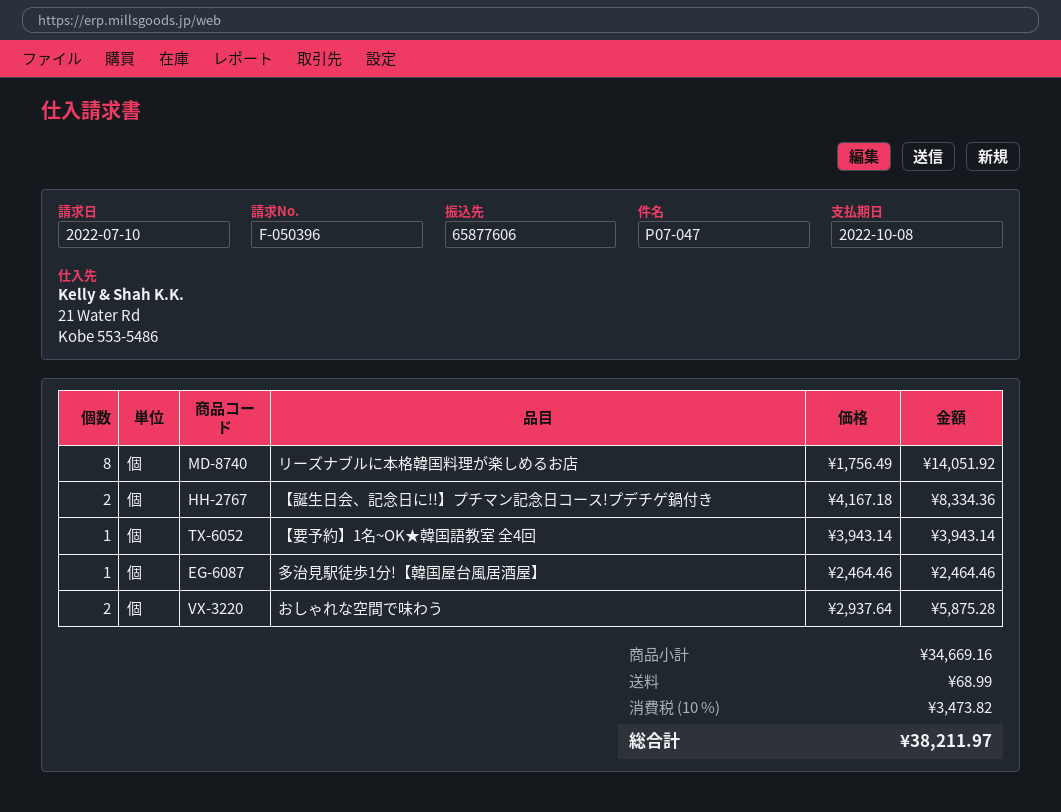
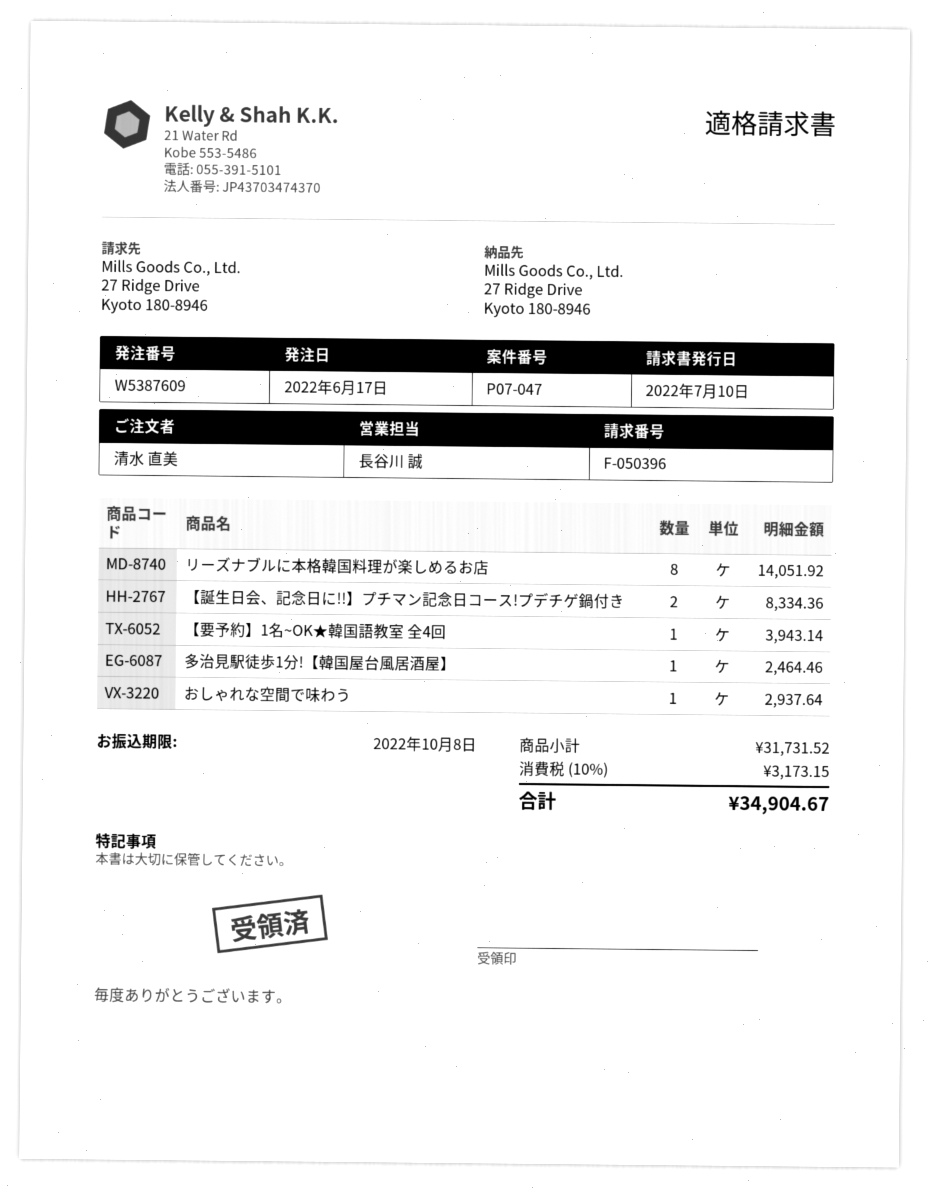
おしゃれな空間で味わう: 2 for 5875.28 -> 1 for 2937.64
subtotal: 34669.16 -> 31731.52
shipping: 68.99 -> none
tax: 10% = 3473.82 -> 10% = 3173.15
total: 38211.97 -> 34904.67

